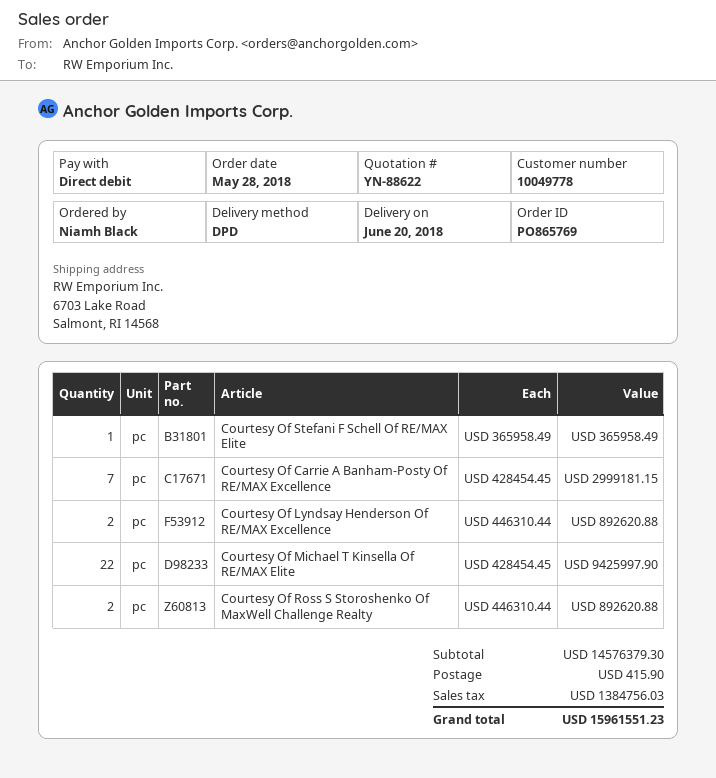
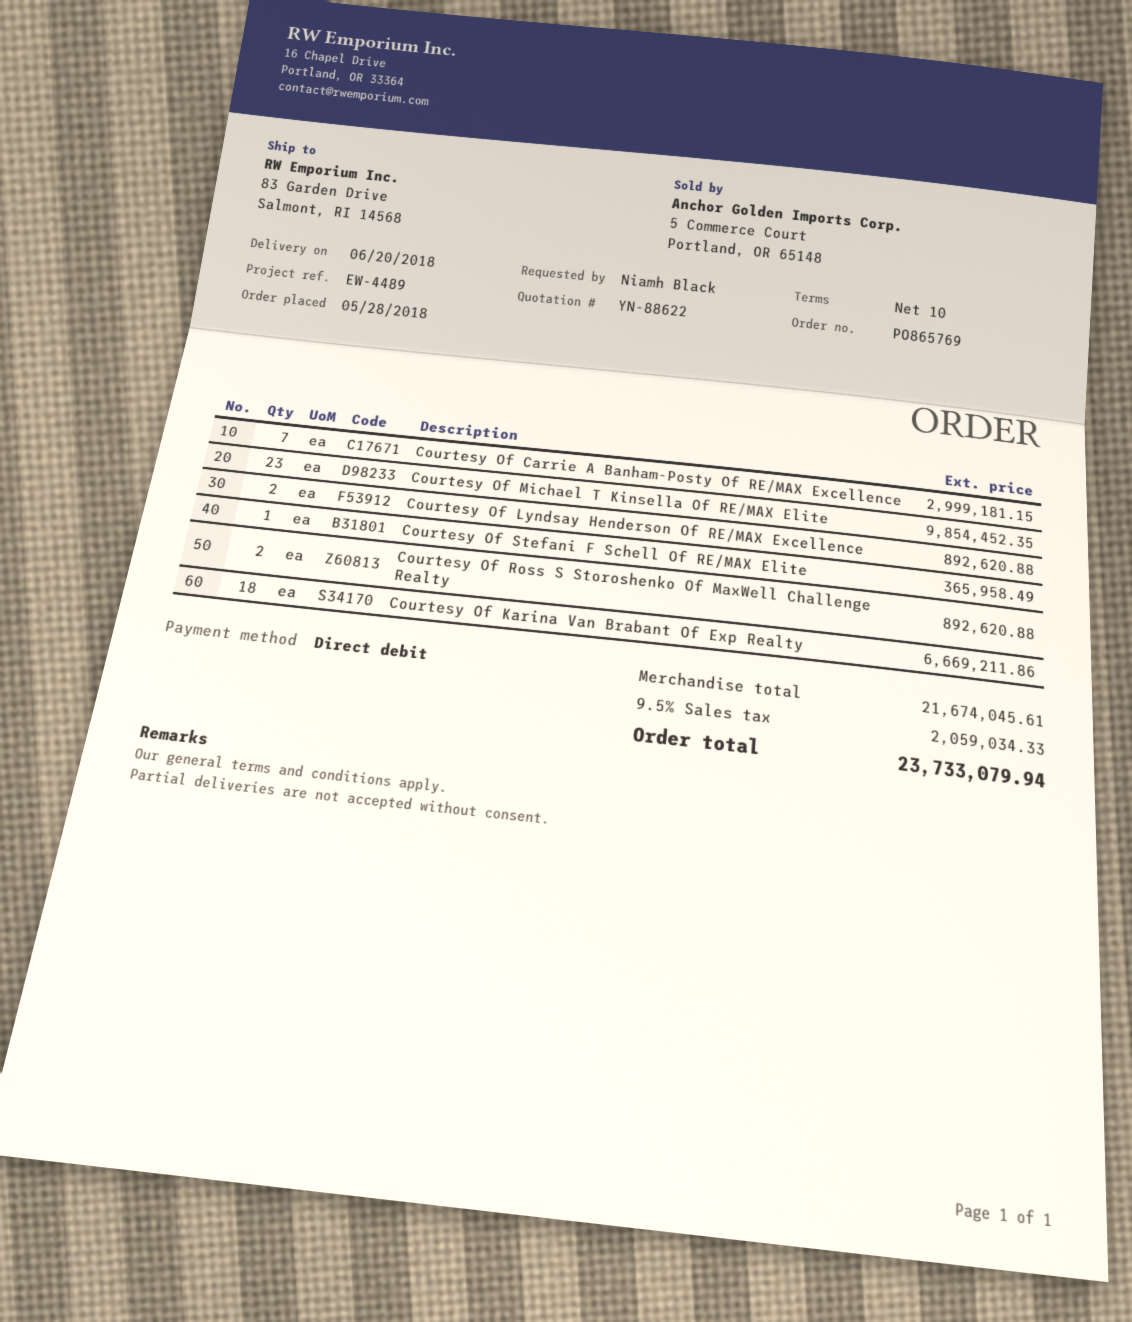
ship to: 6703 Lake Road, Salmont, RI 14568 -> 83 Garden Drive, Salmont, RI 14568
Courtesy Of Michael T Kinsella Of RE/MAX Elite: 22 for 9425997.90 -> 23 for 9854452.35
Courtesy Of Karina Van Brabant Of Exp Realty: none -> 18 for 6669211.86
subtotal: 14576379.30 -> 21674045.61
shipping: 415.90 -> none
tax: 1384756.03 -> 2059034.33
total: 15961551.23 -> 23733079.94

